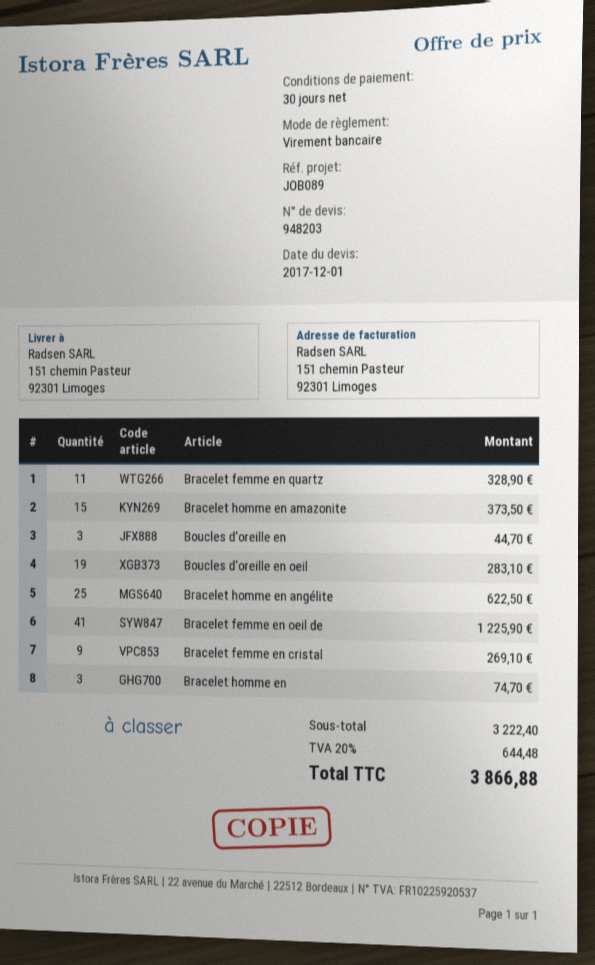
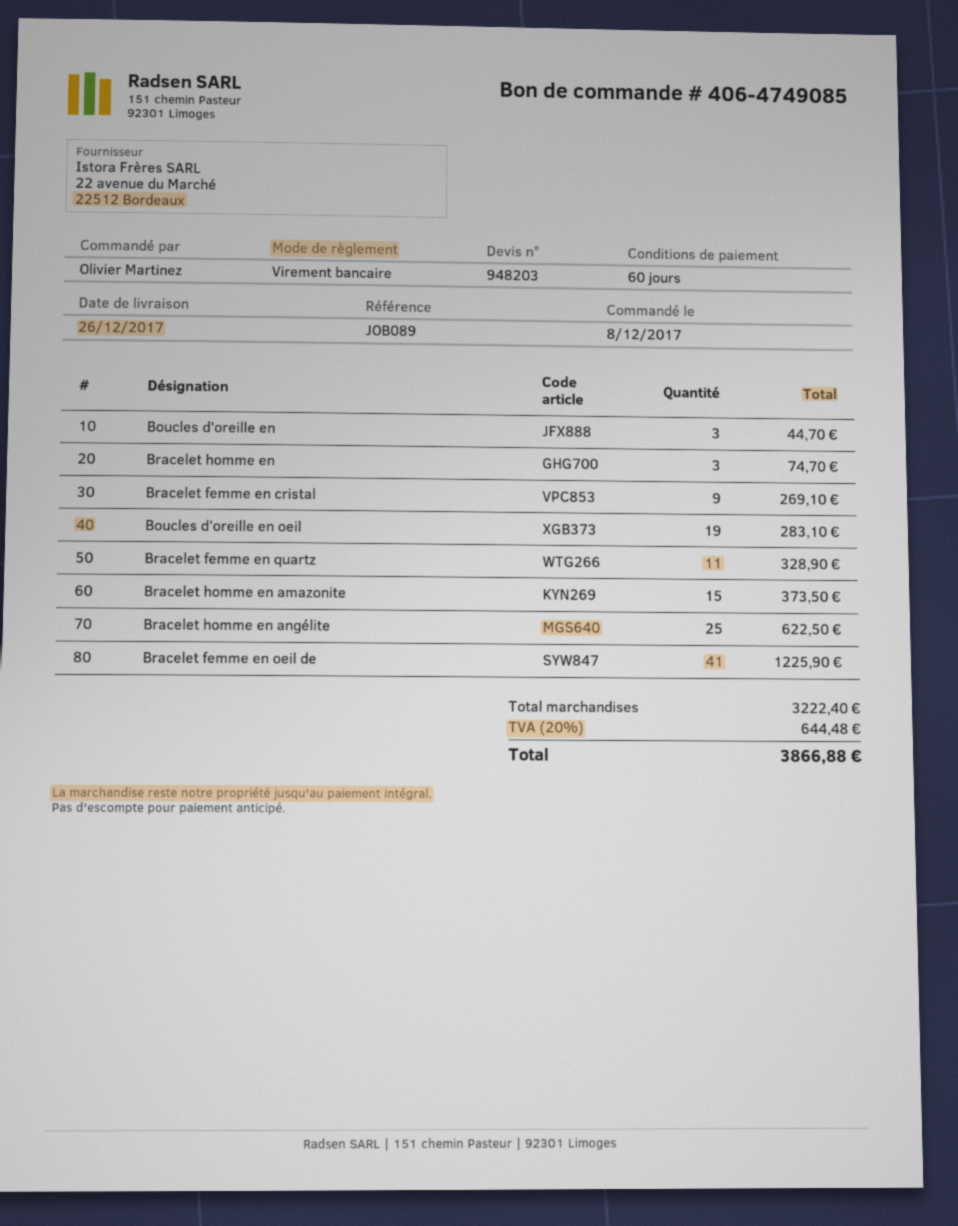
payment terms: 30 days -> 60 days

